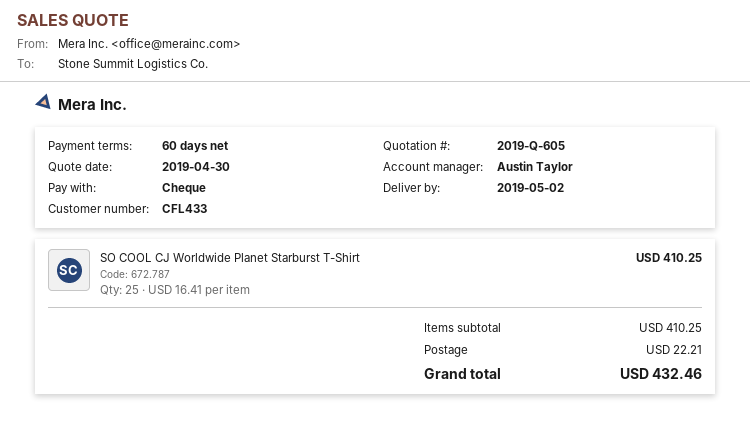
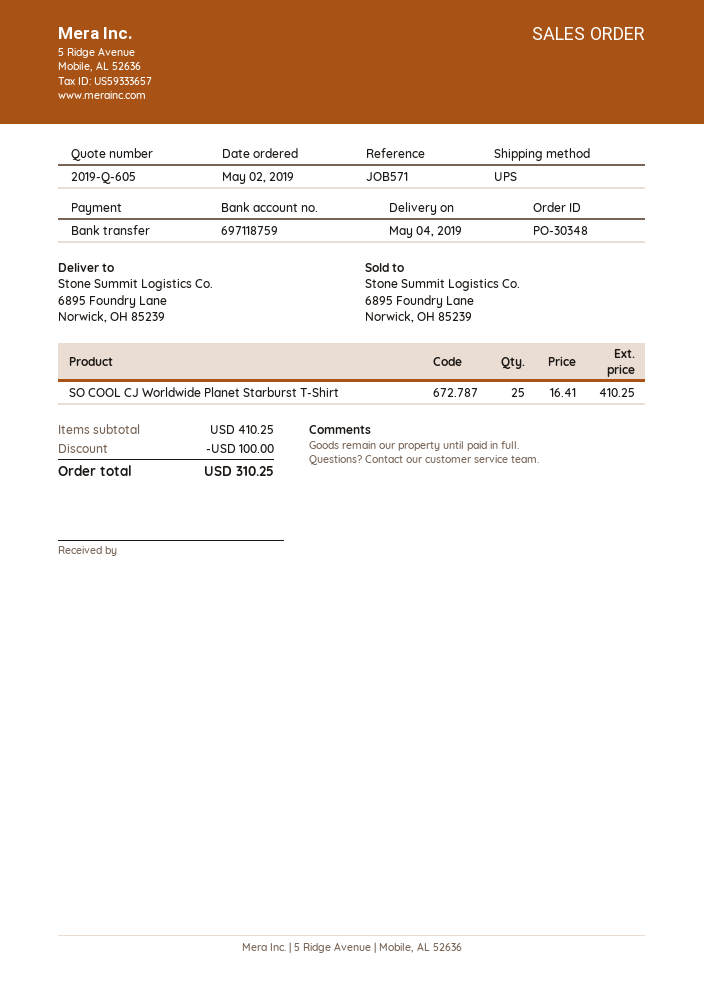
delivery date: 2019-05-02 -> 2019-05-04
payment method: cheque -> bank transfer
discount: none -> 100.00
shipping: 22.21 -> none
total: 432.46 -> 310.25

